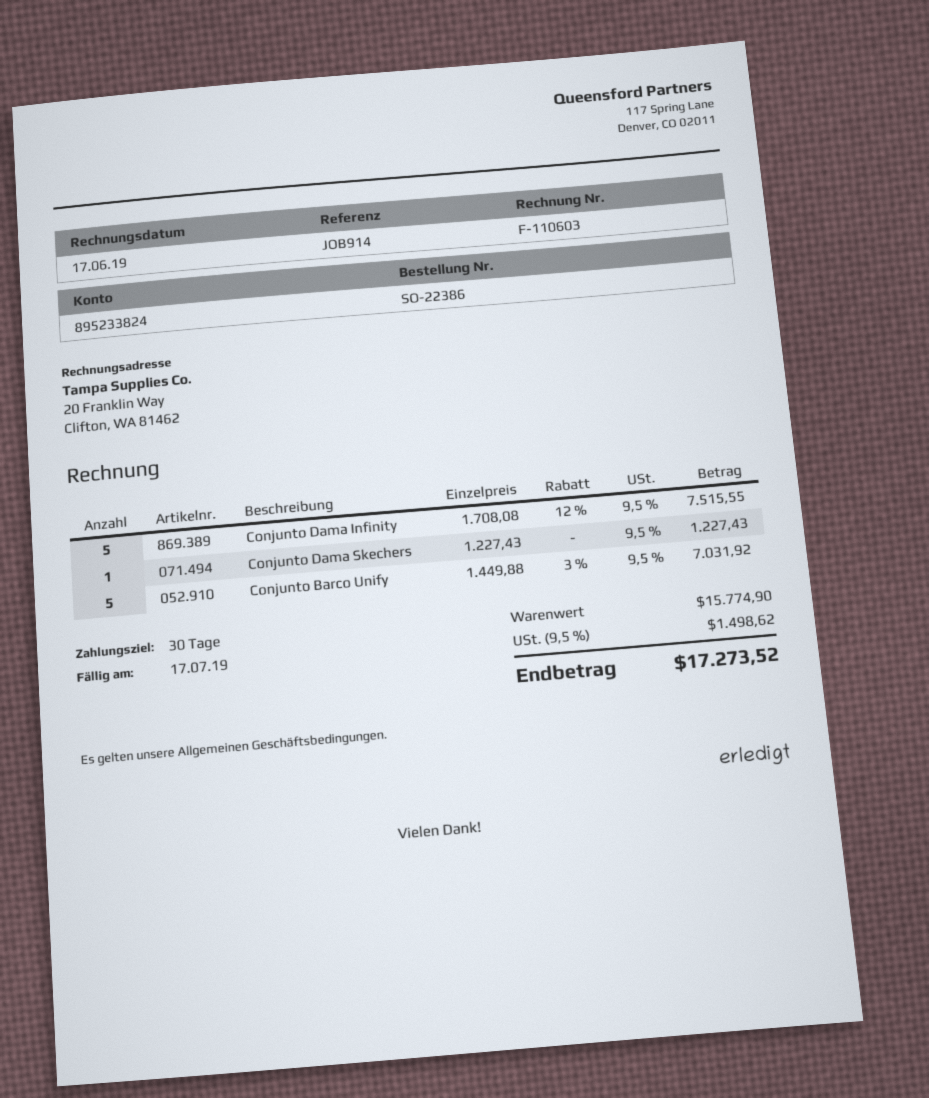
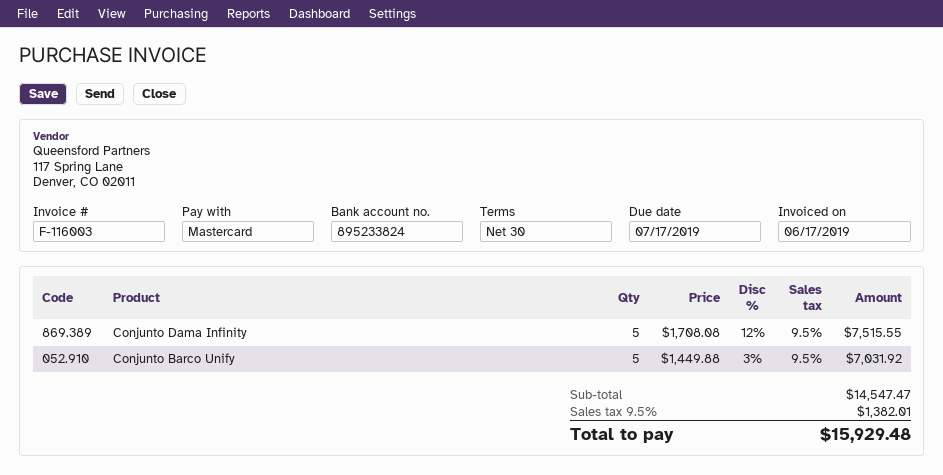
invoice number: F-110603 -> F-116003
Conjunto Dama Skechers: 1 x 1227.43 = 1227.43 -> none
subtotal: 15774.90 -> 14547.47
tax: 9.5% = 1498.62 -> 9.5% = 1382.01
total: 17273.52 -> 15929.48

